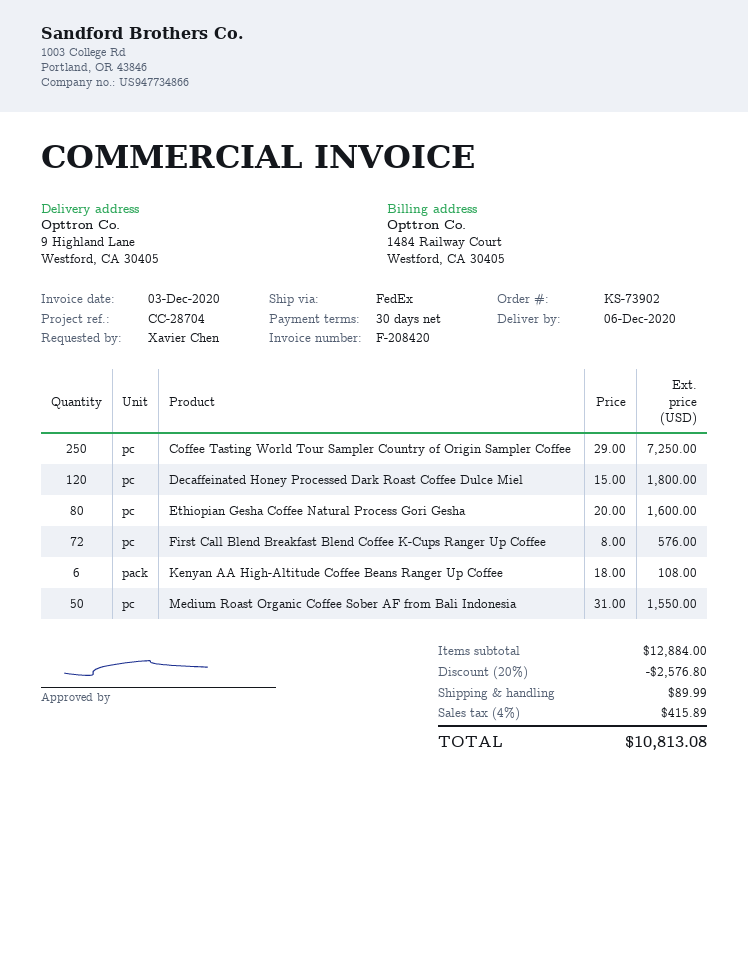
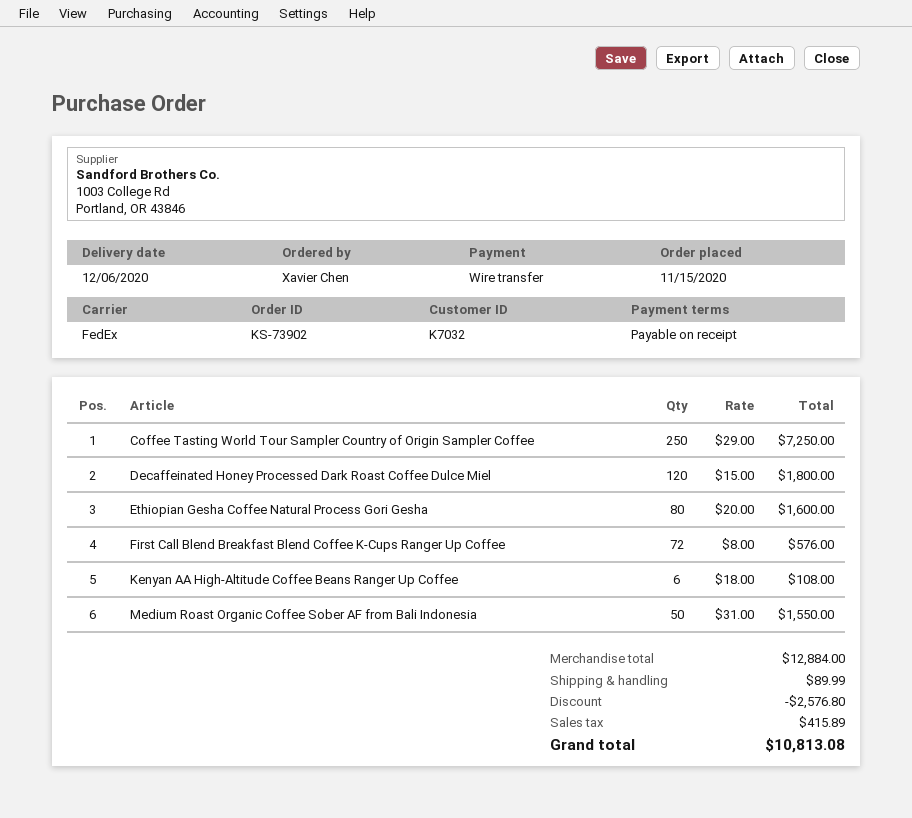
payment terms: 30 days -> on receipt

